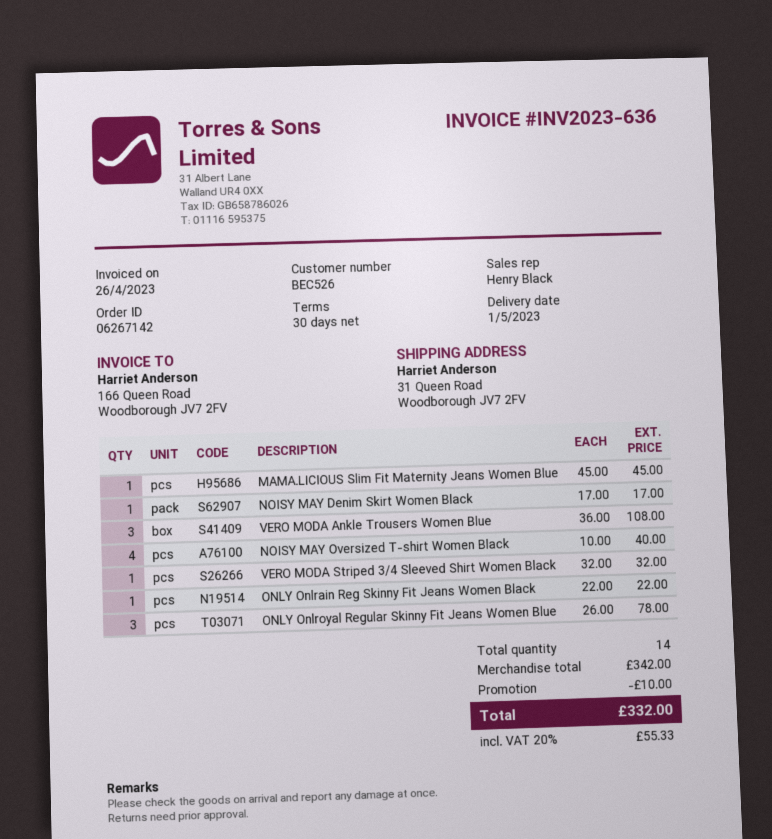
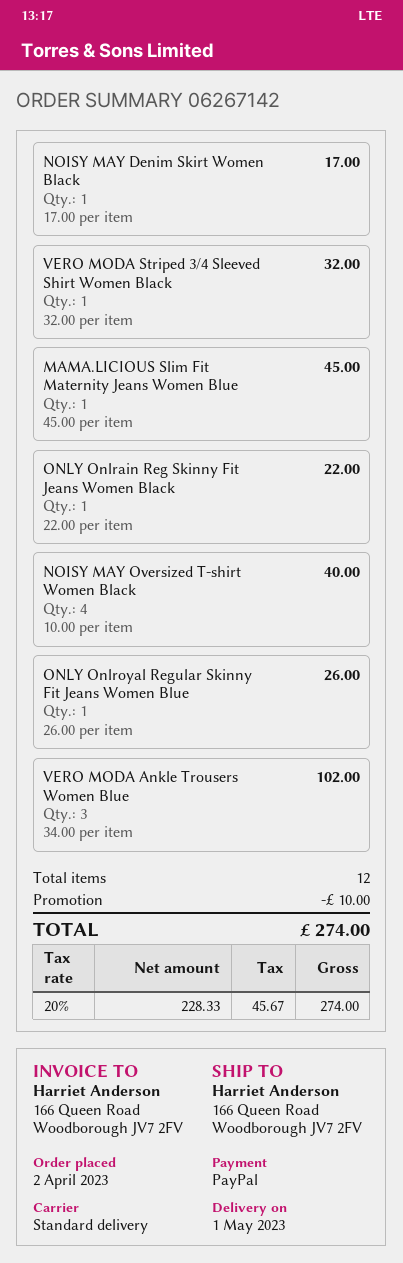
ship to: 31 Queen Road, Woodborough JV7 2FV -> 166 Queen Road, Woodborough JV7 2FV
VERO MODA Ankle Trousers Women Blue: 3 x 36.00 = 108.00 -> 3 x 34.00 = 102.00
ONLY Onlroyal Regular Skinny Fit Jeans Women Blue: 3 x 26.00 = 78.00 -> 1 x 26.00 = 26.00
total quantity: 14 -> 12
tax: 20% = 55.33 -> 20% = 45.67
total: 332.00 -> 274.00

